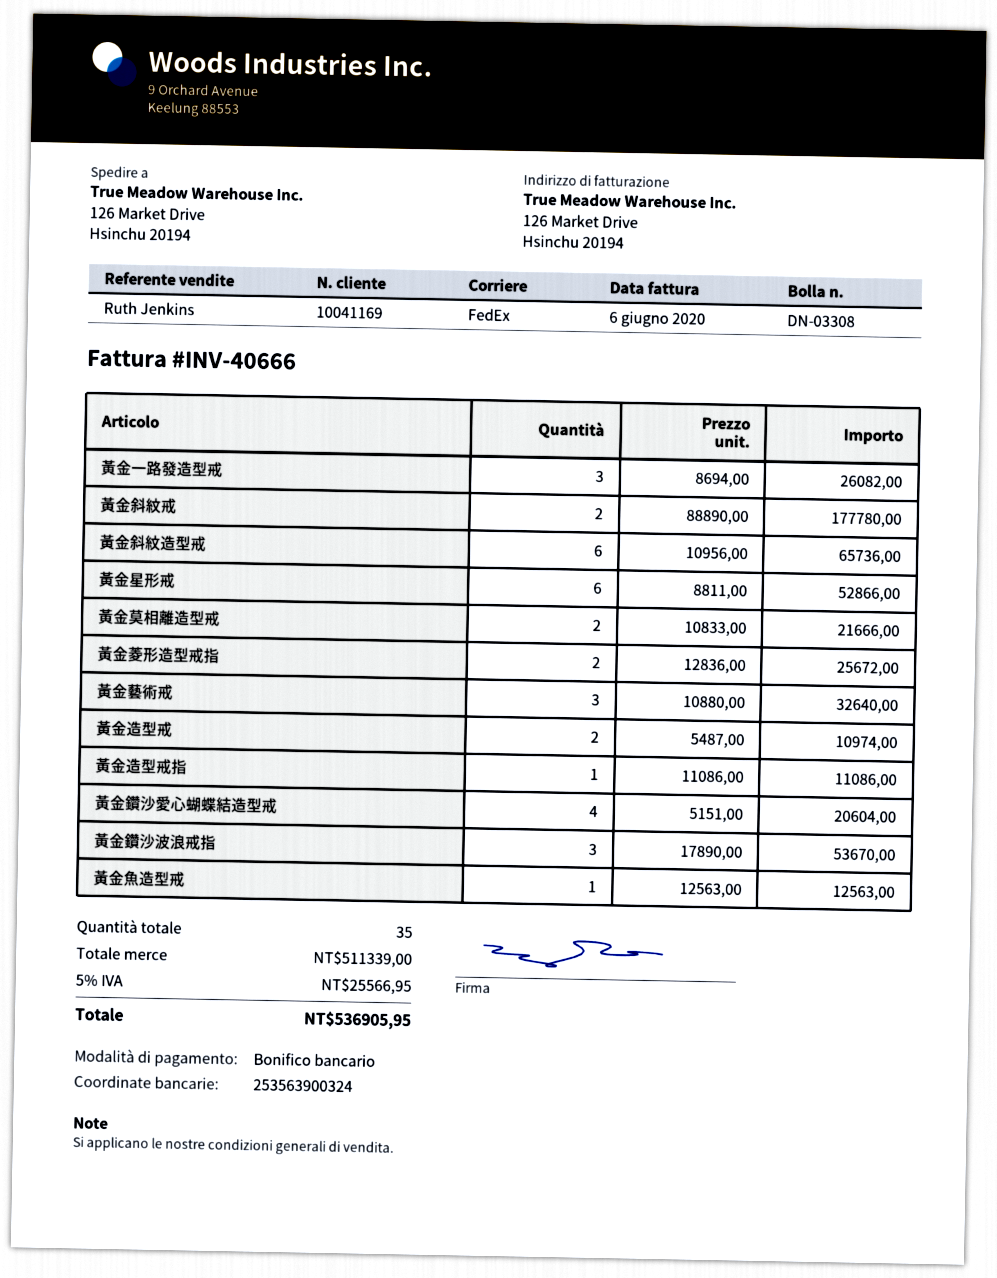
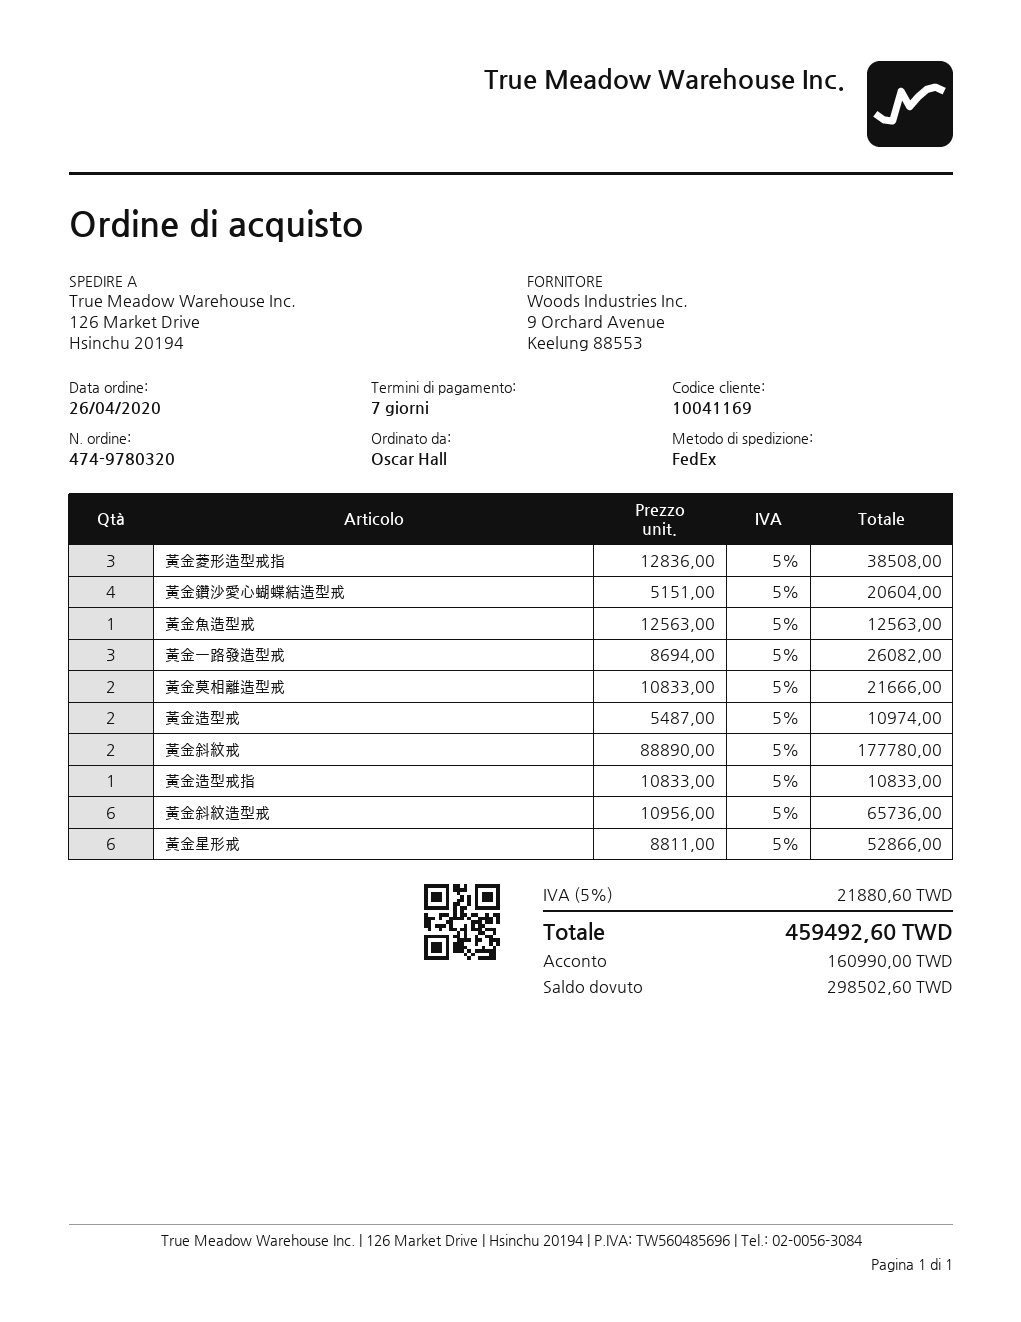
黃金菱形造型戒指: 2 x 12836.00 = 25672.00 -> 3 x 12836.00 = 38508.00
黃金藝術戒: 3 x 10880.00 = 32640.00 -> none
黃金造型戒指: 1 x 11086.00 = 11086.00 -> 1 x 10833.00 = 10833.00
黃金鑽沙波浪戒指: 3 x 17890.00 = 53670.00 -> none
tax: 5% = 25566.95 -> 5% = 21880.60
total: 536905.95 -> 459492.60

